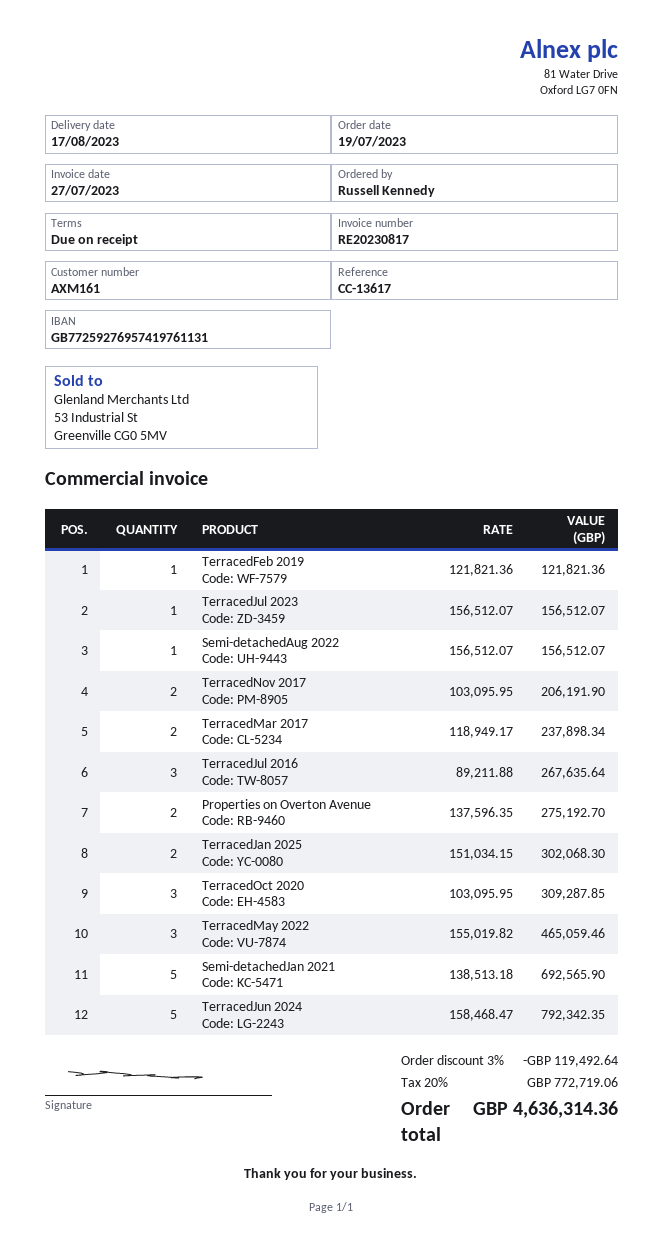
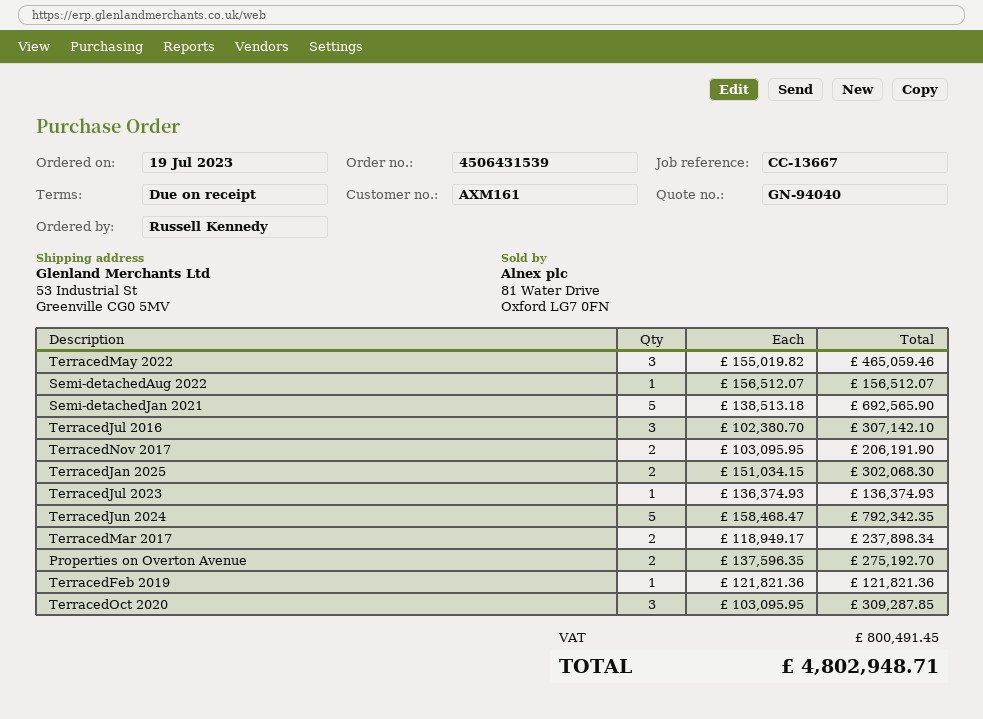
reference: CC-13617 -> CC-13667
TerracedJul 2023: 1 x 156512.07 = 156512.07 -> 1 x 136374.93 = 136374.93
TerracedJul 2016: 3 x 89211.88 = 267635.64 -> 3 x 102380.70 = 307142.10
discount: 3% = 119492.64 -> none
tax: 772719.06 -> 800491.45
total: 4636314.36 -> 4802948.71

